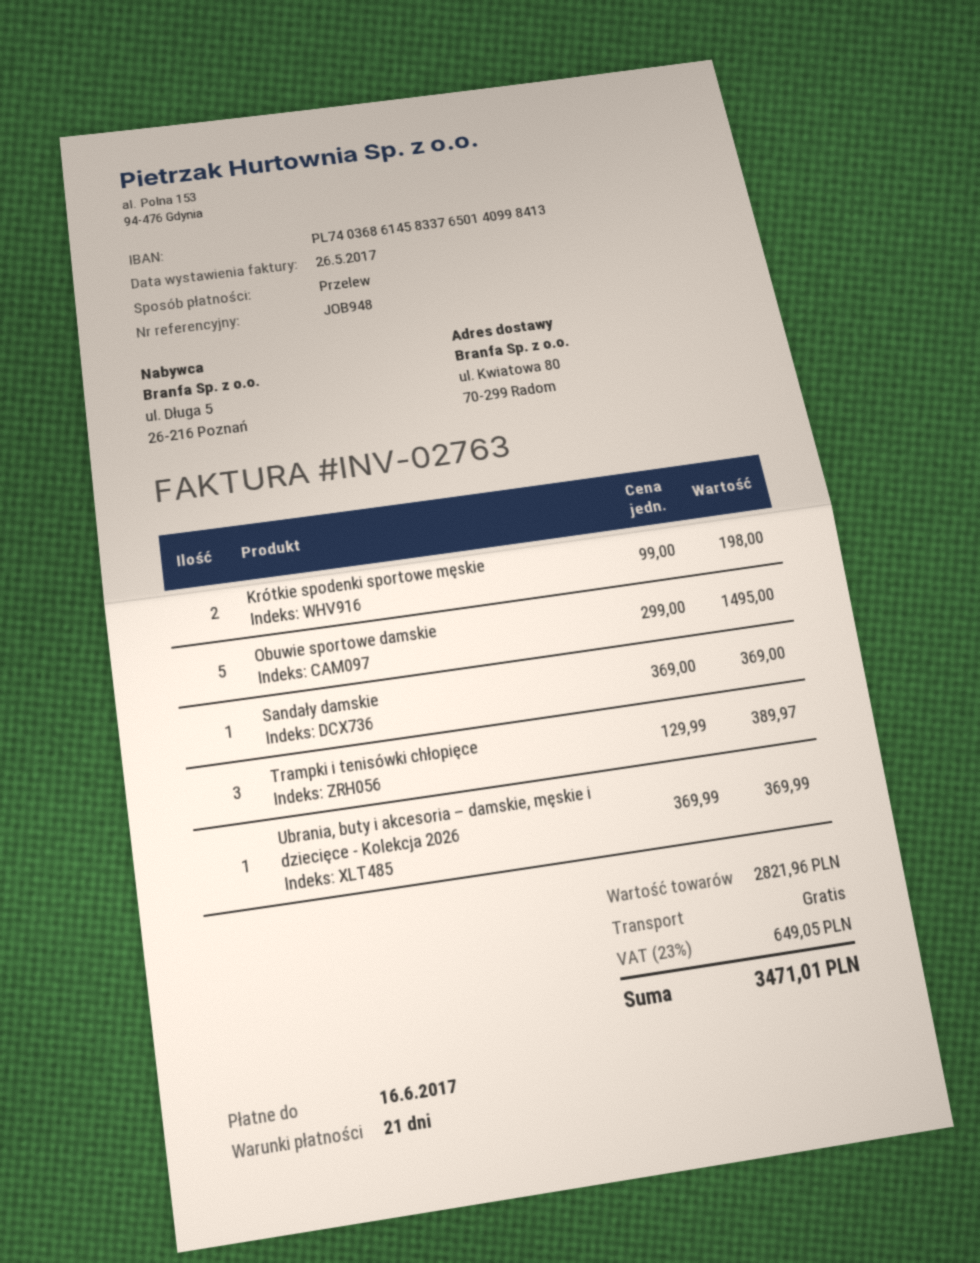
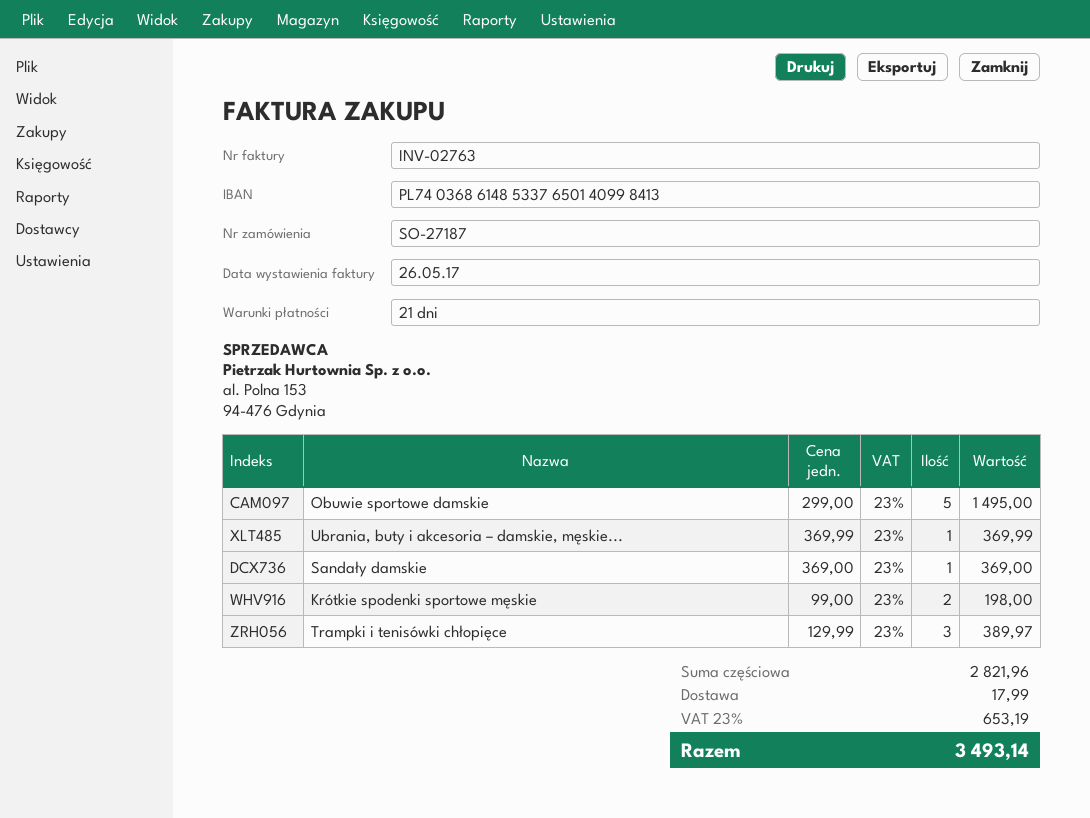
bank account: PL74036861458337650140998413 -> PL74036861485337650140998413
shipping: 0.00 -> 17.99
tax: 23% = 649.05 -> 23% = 653.19
total: 3471.01 -> 3493.14

